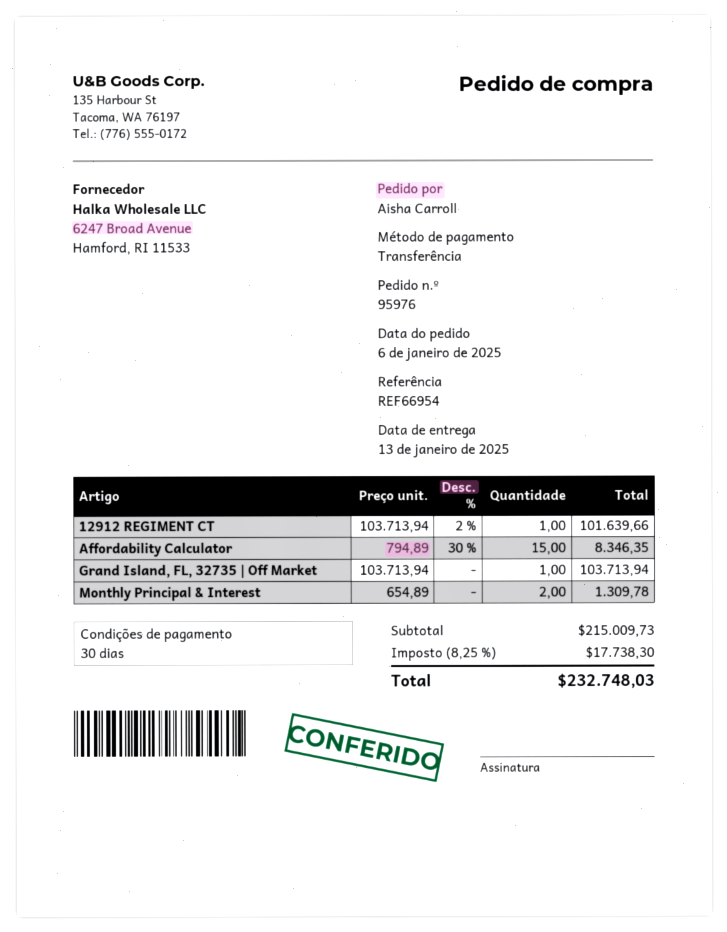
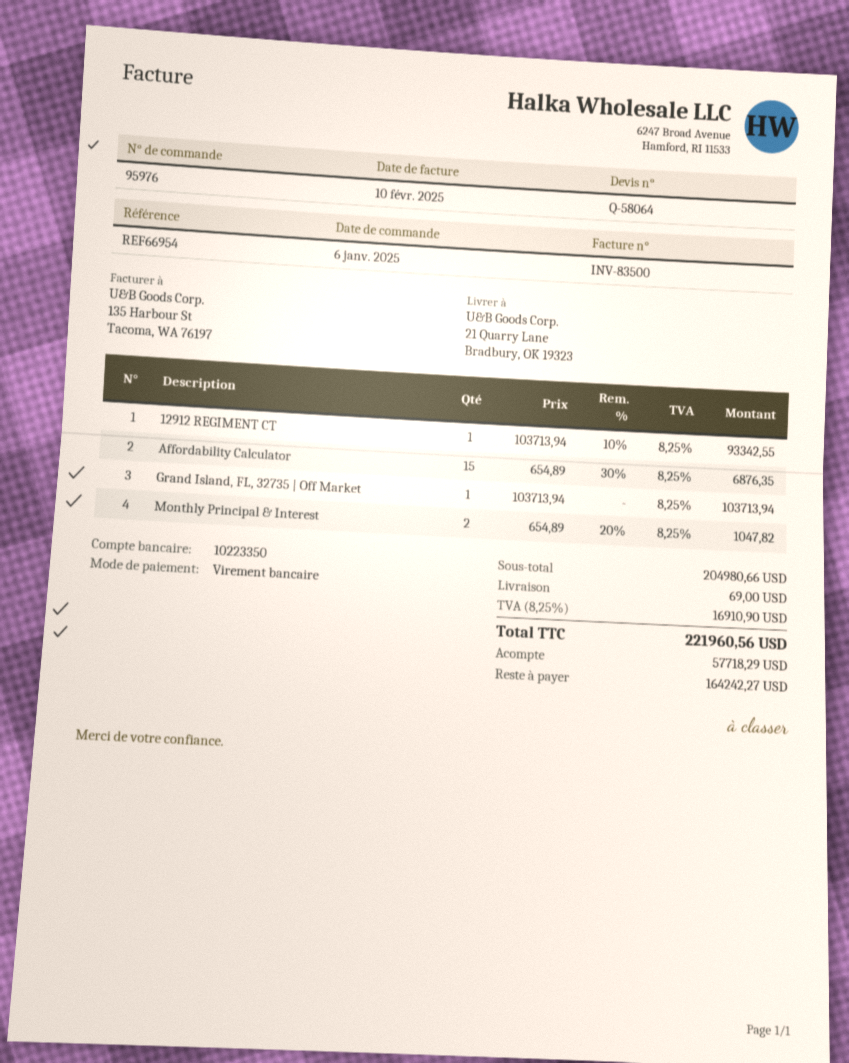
12912 REGIMENT CT: 1 x 103713.94 - 2% = 101639.66 -> 1 x 103713.94 - 10% = 93342.55
Affordability Calculator: 15 x 794.89 - 30% = 8346.35 -> 15 x 654.89 - 30% = 6876.35
Monthly Principal & Interest: 2 x 654.89 = 1309.78 -> 2 x 654.89 - 20% = 1047.82
subtotal: 215009.73 -> 204980.66
shipping: none -> 69.00
tax: 8.25% = 17738.30 -> 8.25% = 16910.90
total: 232748.03 -> 221960.56

